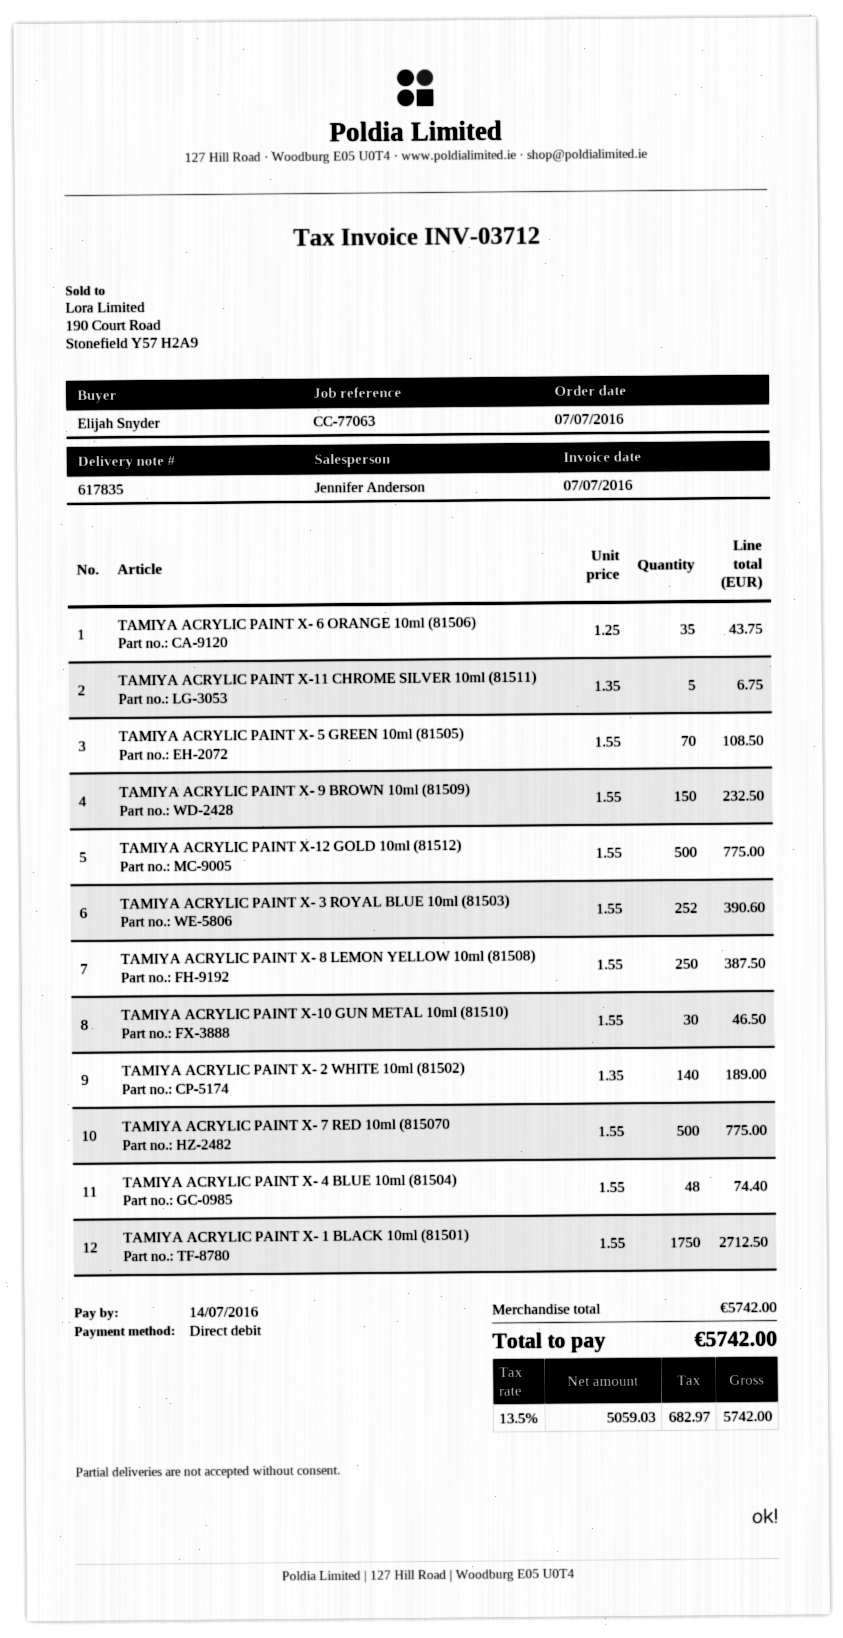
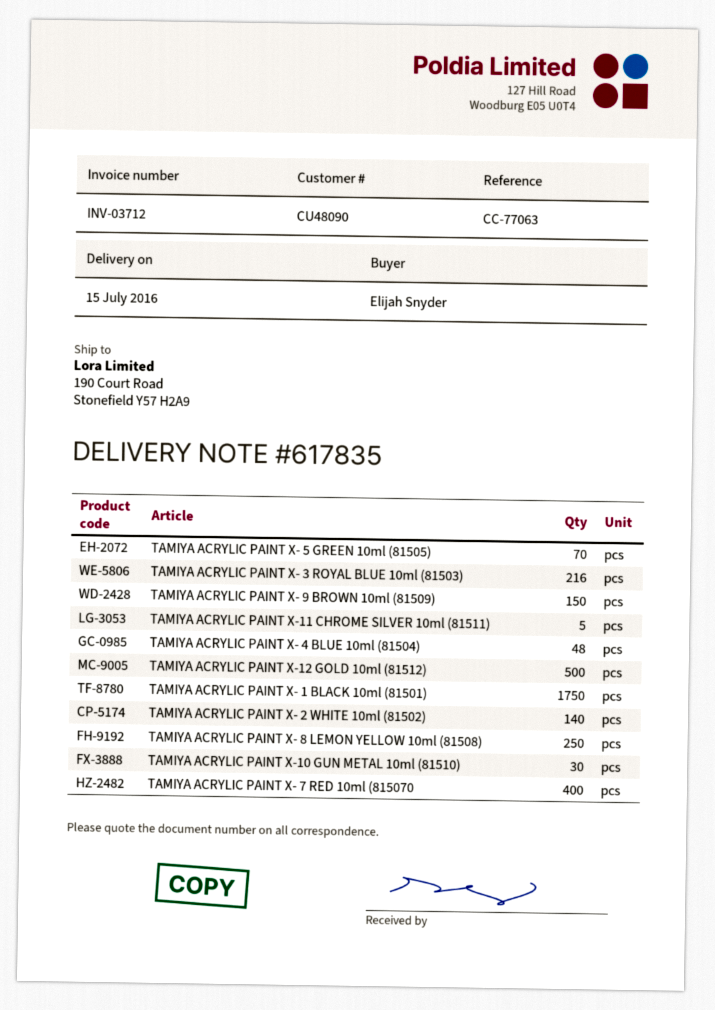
TAMIYA ACRYLIC PAINT X- 6 ORANGE 10ml (81506): 35 -> none
TAMIYA ACRYLIC PAINT X- 3 ROYAL BLUE 10ml (81503): 252 -> 216
TAMIYA ACRYLIC PAINT X- 7 RED 10ml (815070: 500 -> 400

